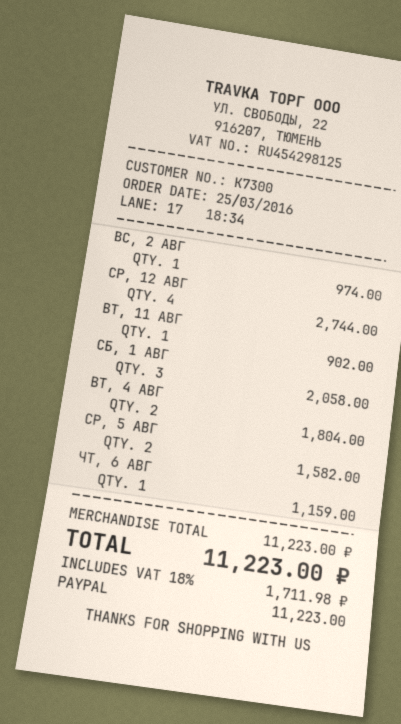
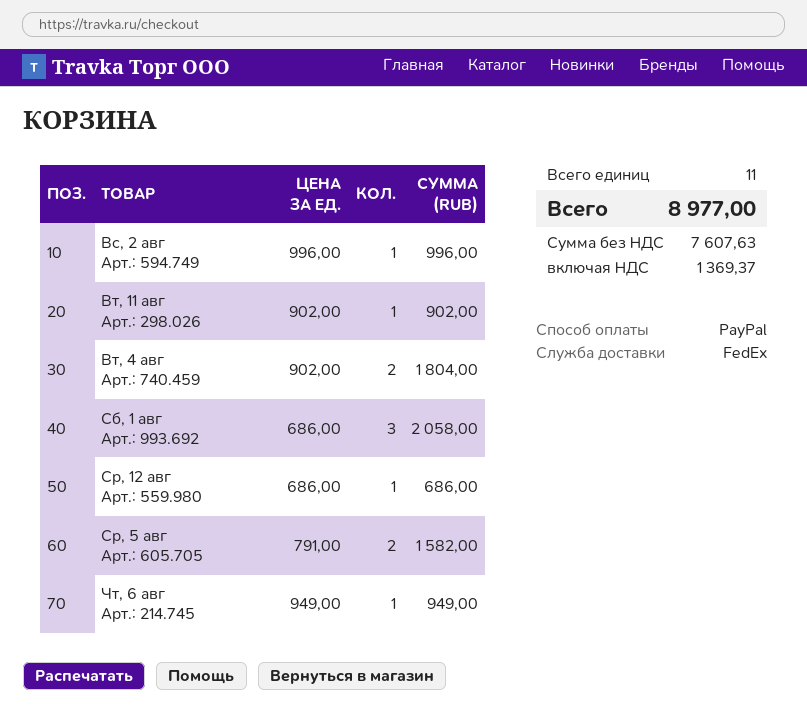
ВС, 2 АВГ: 1 for 974.00 -> 1 for 996.00
СР, 12 АВГ: 4 for 2744.00 -> 1 for 686.00
ЧТ, 6 АВГ: 1 for 1159.00 -> 1 for 949.00
tax: 1711.98 -> 1369.37
total: 11223.00 -> 8977.00

